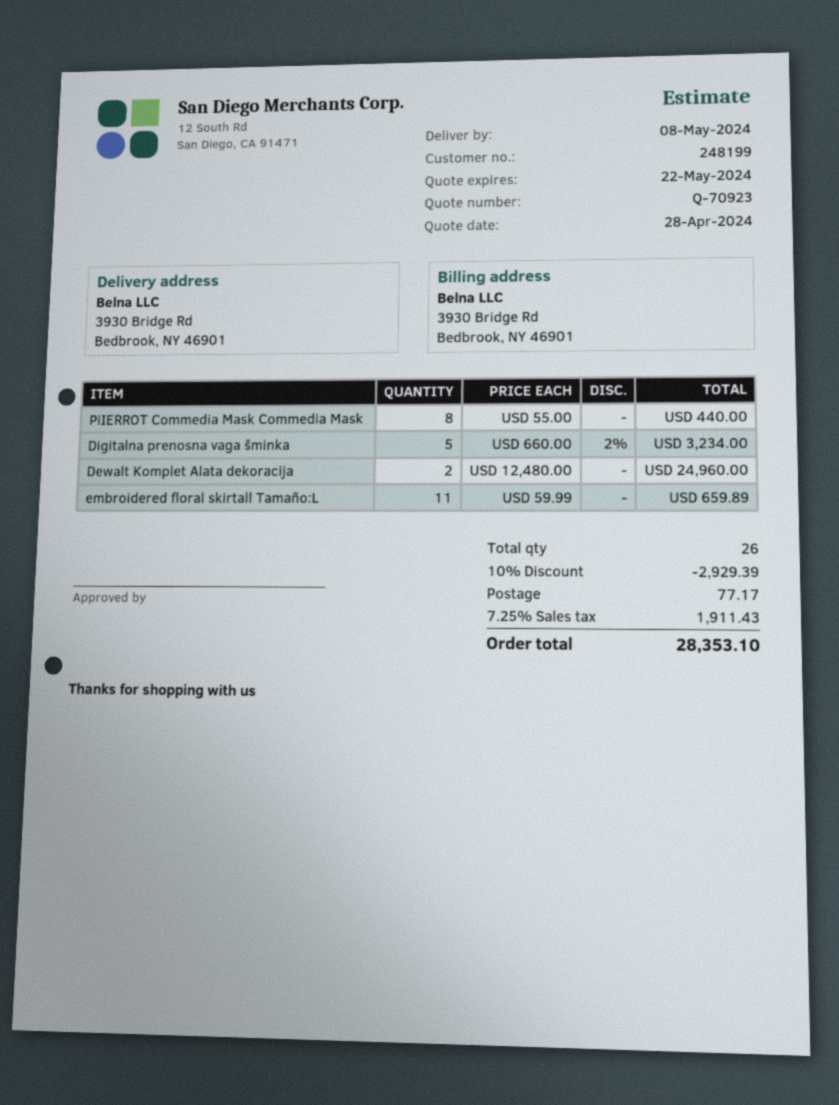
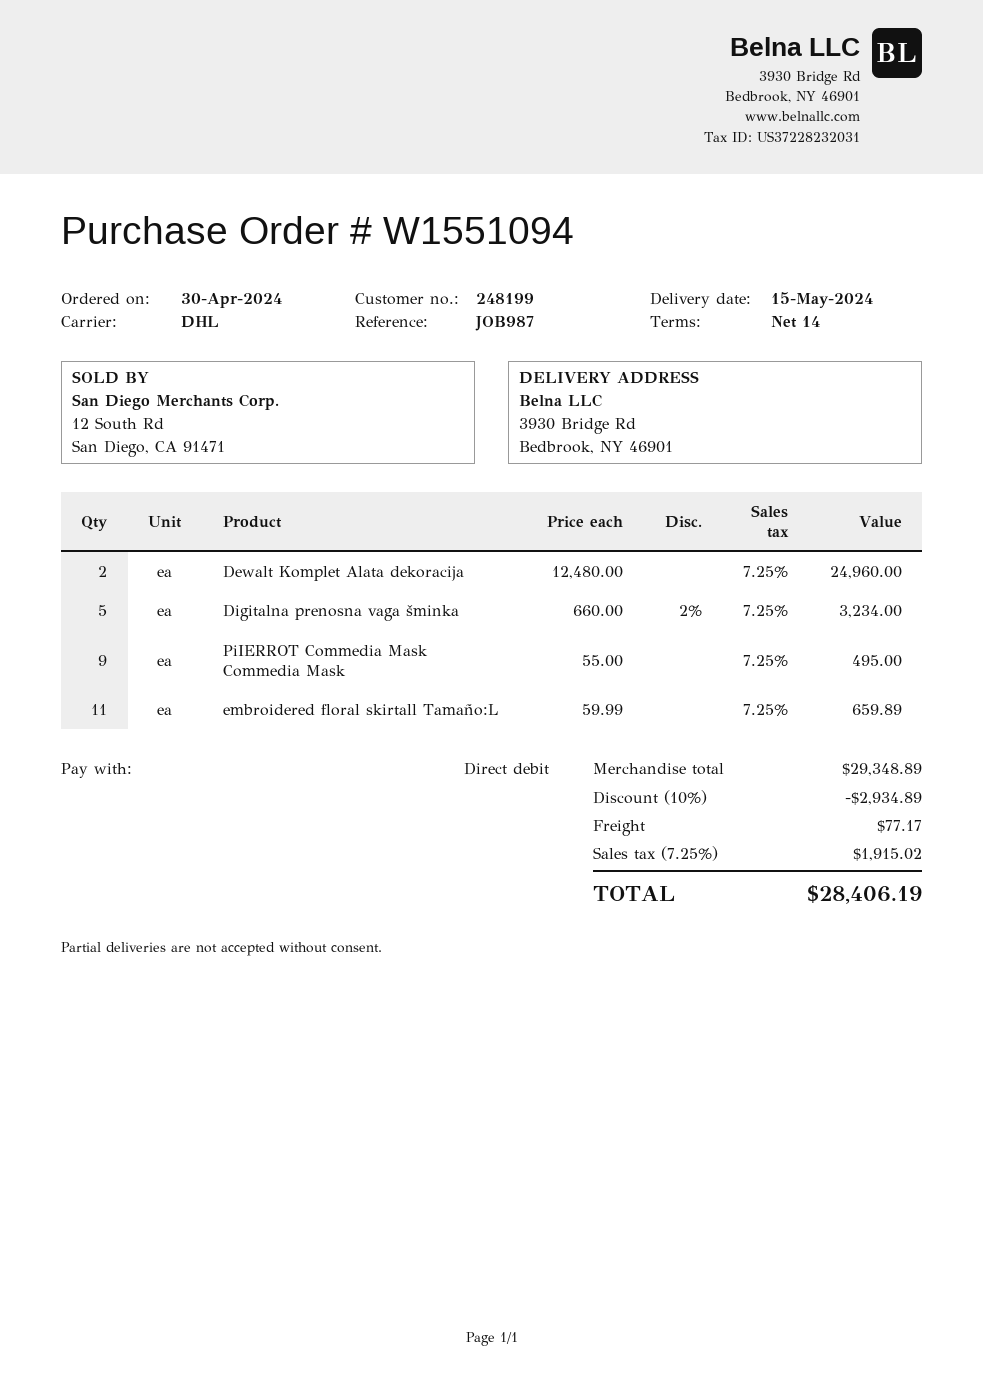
delivery date: 2024-05-08 -> 2024-05-15
PiIERROT Commedia Mask Commedia Mask: 8 x 55.00 = 440.00 -> 9 x 55.00 = 495.00
discount: 10% = 2929.39 -> 10% = 2934.89
tax: 7.25% = 1911.43 -> 7.25% = 1915.02
total: 28353.10 -> 28406.19

